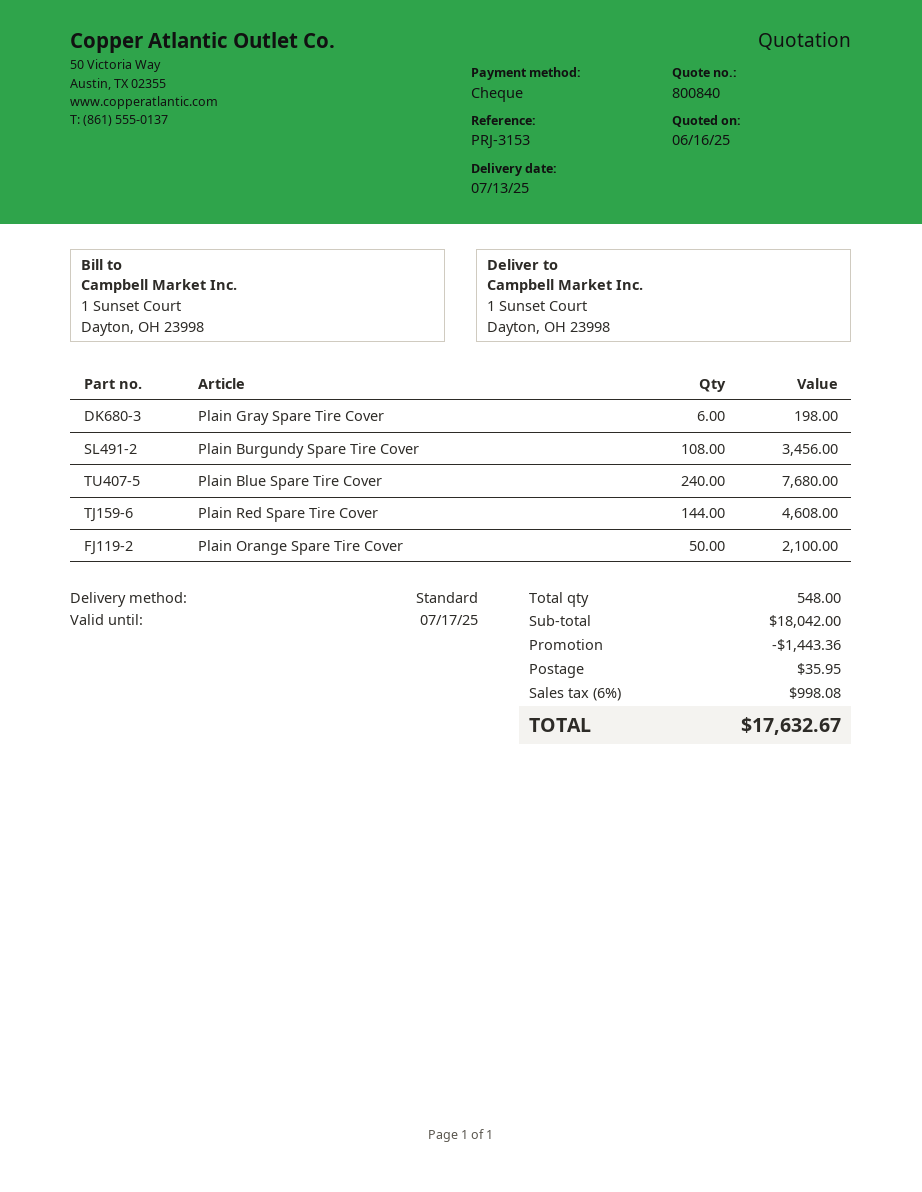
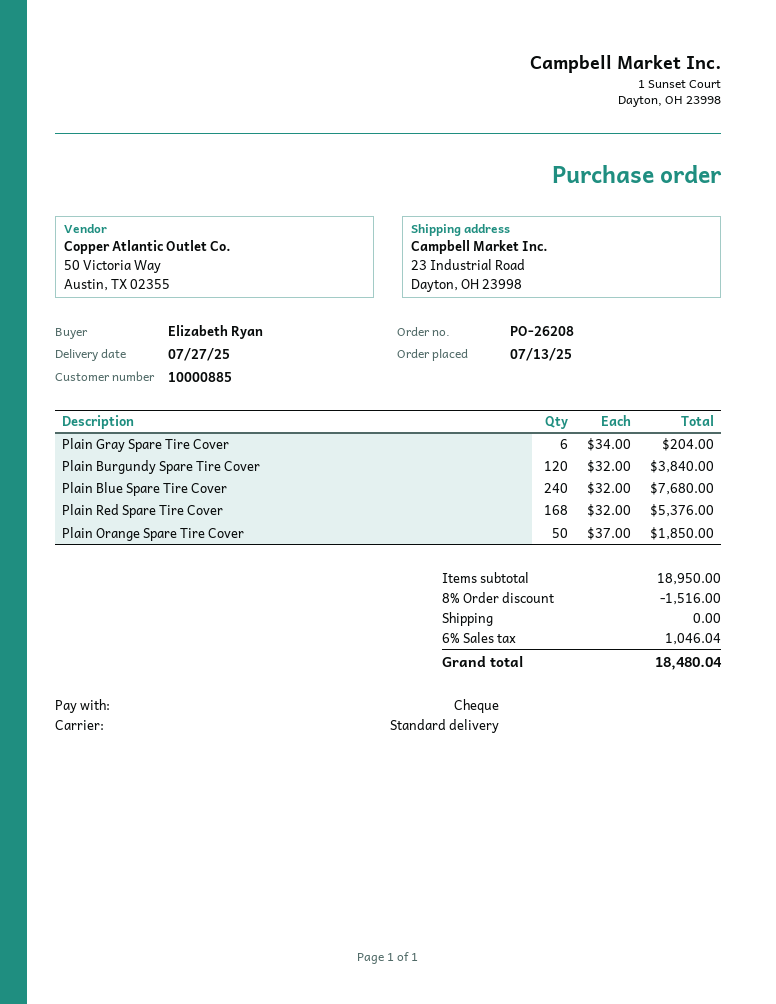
delivery date: 2025-07-13 -> 2025-07-27
ship to: 1 Sunset Court, Dayton, OH 23998 -> 23 Industrial Road, Dayton, OH 23998
Plain Gray Spare Tire Cover: 6 for 198.00 -> 6 for 204.00
Plain Burgundy Spare Tire Cover: 108 for 3456.00 -> 120 for 3840.00
Plain Red Spare Tire Cover: 144 for 4608.00 -> 168 for 5376.00
Plain Orange Spare Tire Cover: 50 for 2100.00 -> 50 for 1850.00
subtotal: 18042.00 -> 18950.00
discount: 1443.36 -> 1516.00
shipping: 35.95 -> 0.00
tax: 6% = 998.08 -> 6% = 1046.04
total: 17632.67 -> 18480.04

